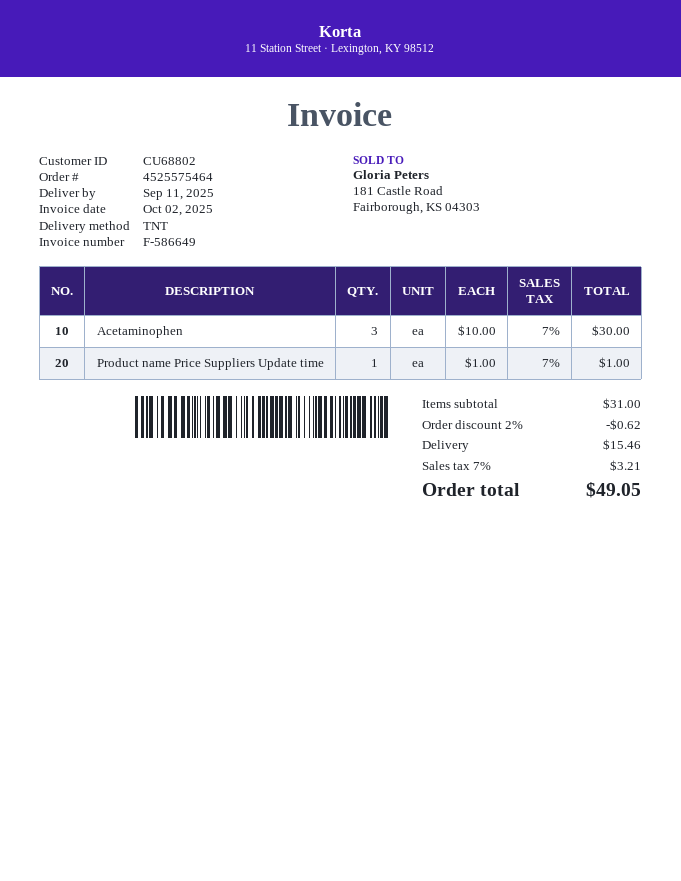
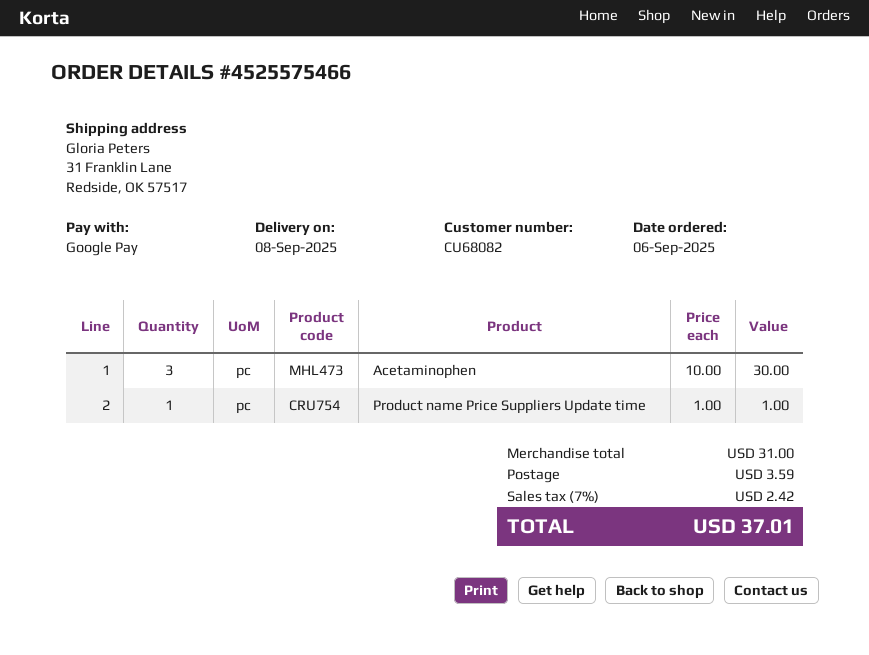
order number: 4525575464 -> 4525575466
delivery date: 2025-09-11 -> 2025-09-08
customer number: CU68802 -> CU68082
discount: 2% = 0.62 -> none
shipping: 15.46 -> 3.59
tax: 7% = 3.21 -> 7% = 2.42
total: 49.05 -> 37.01

